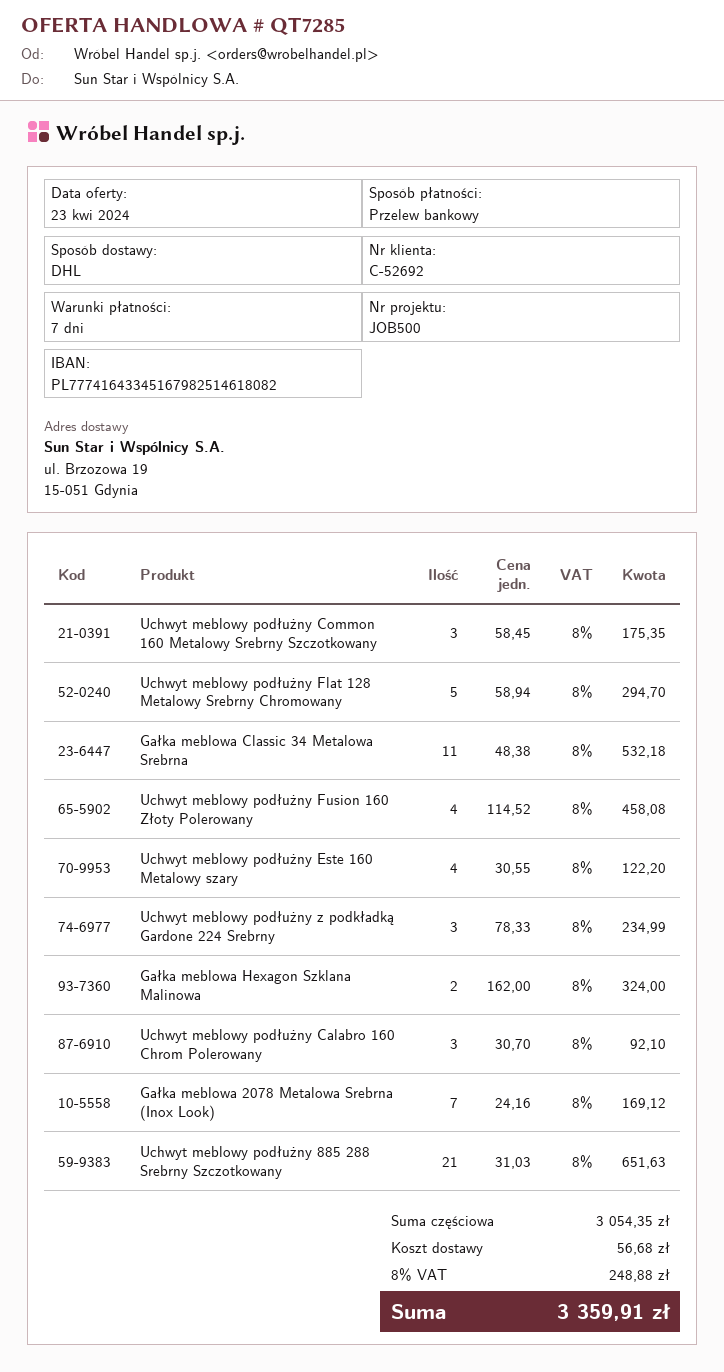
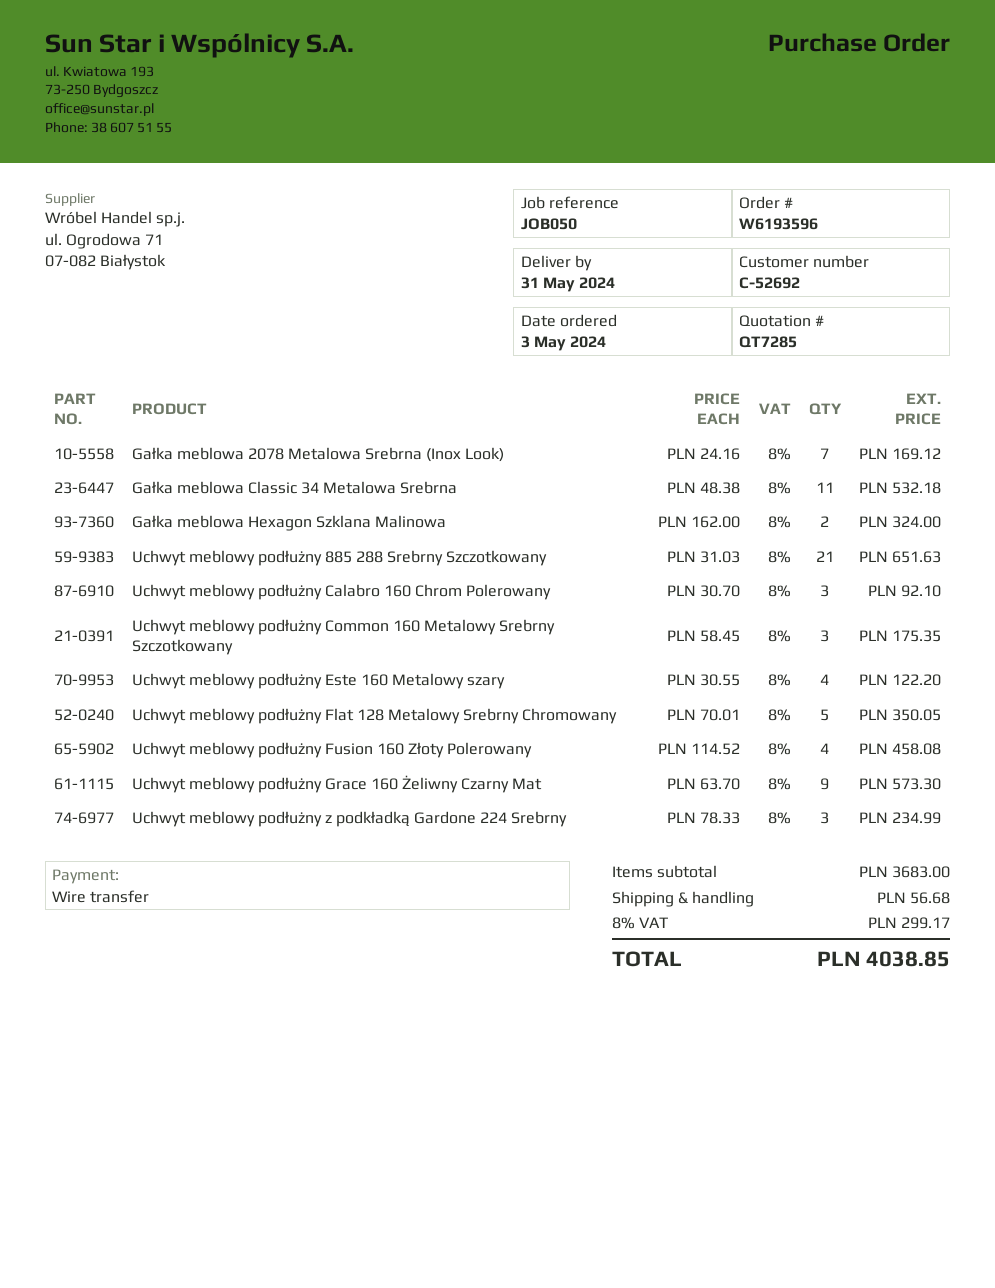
reference: JOB500 -> JOB050
Uchwyt meblowy podłużny Flat 128 Metalowy Srebrny Chromowany: 5 x 58.94 = 294.70 -> 5 x 70.01 = 350.05
Uchwyt meblowy podłużny Grace 160 Żeliwny Czarny Mat: none -> 9 x 63.70 = 573.30
subtotal: 3054.35 -> 3683.00
tax: 8% = 248.88 -> 8% = 299.17
total: 3359.91 -> 4038.85

